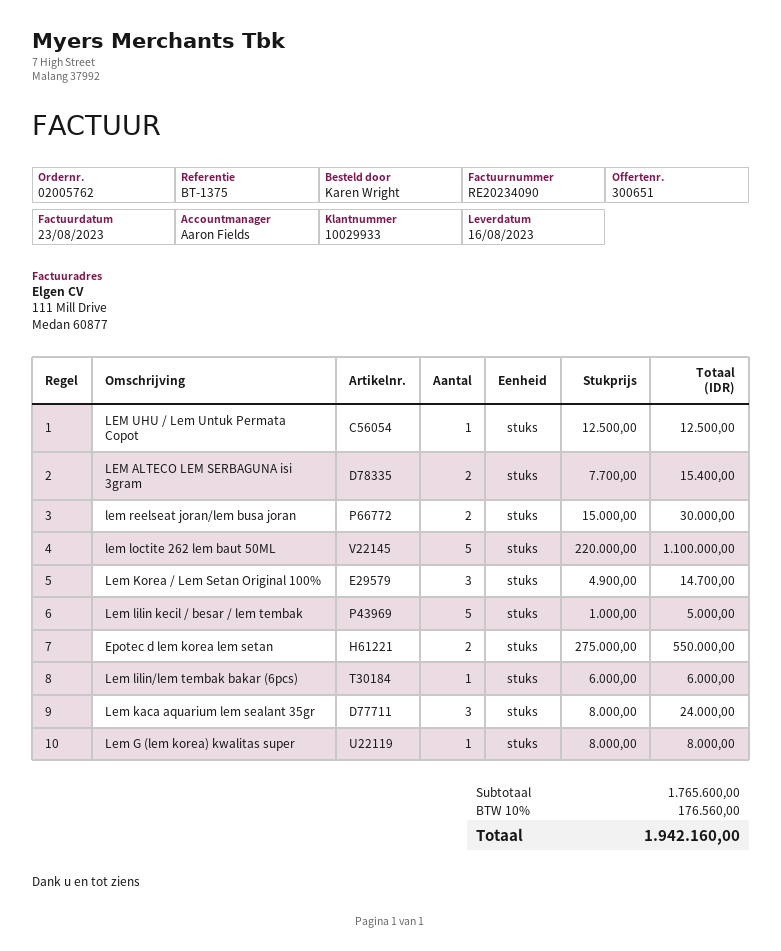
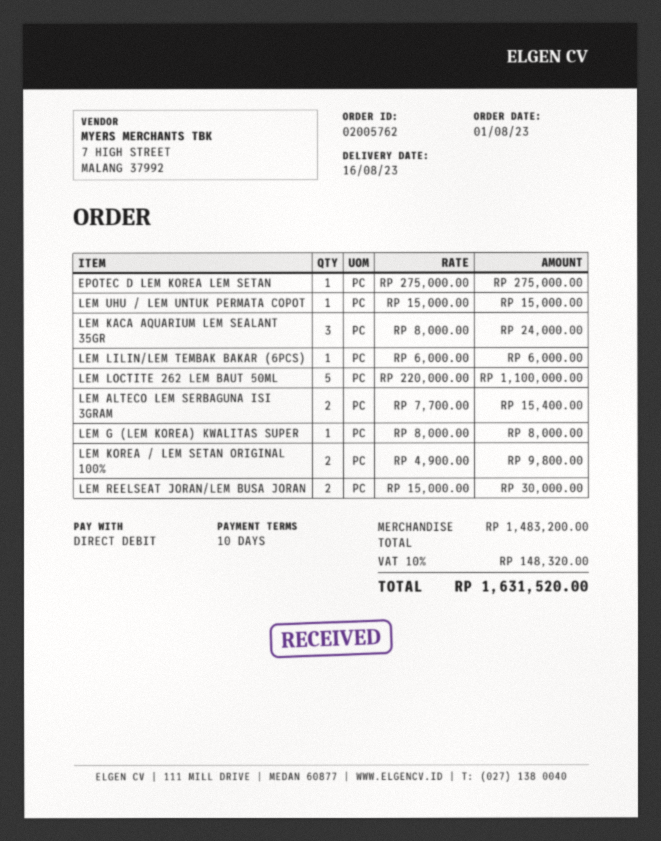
LEM UHU / Lem Untuk Permata Copot: 1 x 12500.00 = 12500.00 -> 1 x 15000.00 = 15000.00
Lem Korea / Lem Setan Original 100%: 3 x 4900.00 = 14700.00 -> 2 x 4900.00 = 9800.00
Lem lilin kecil / besar / lem tembak: 5 x 1000.00 = 5000.00 -> none
Epotec d lem korea lem setan: 2 x 275000.00 = 550000.00 -> 1 x 275000.00 = 275000.00
subtotal: 1765600.00 -> 1483200.00
tax: 10% = 176560.00 -> 10% = 148320.00
total: 1942160.00 -> 1631520.00

